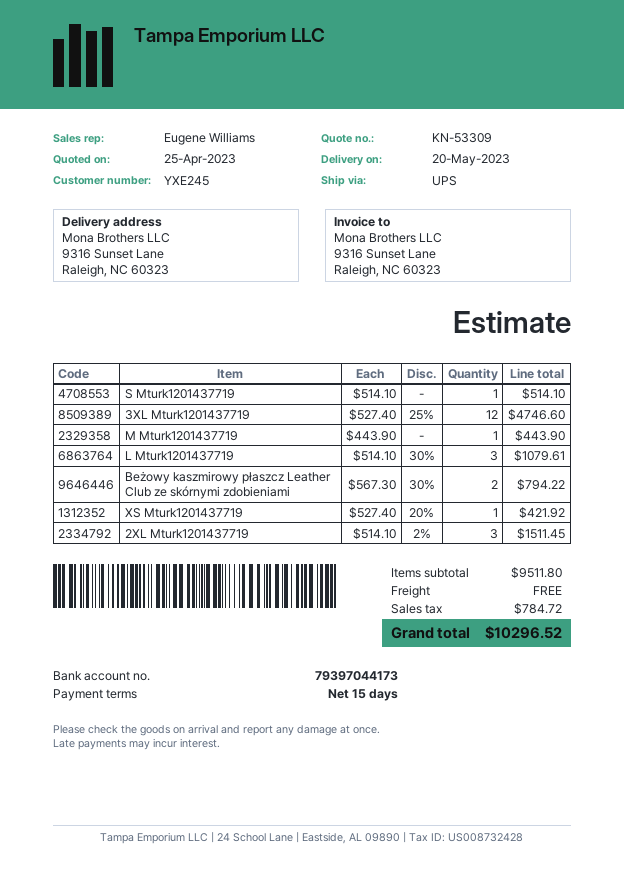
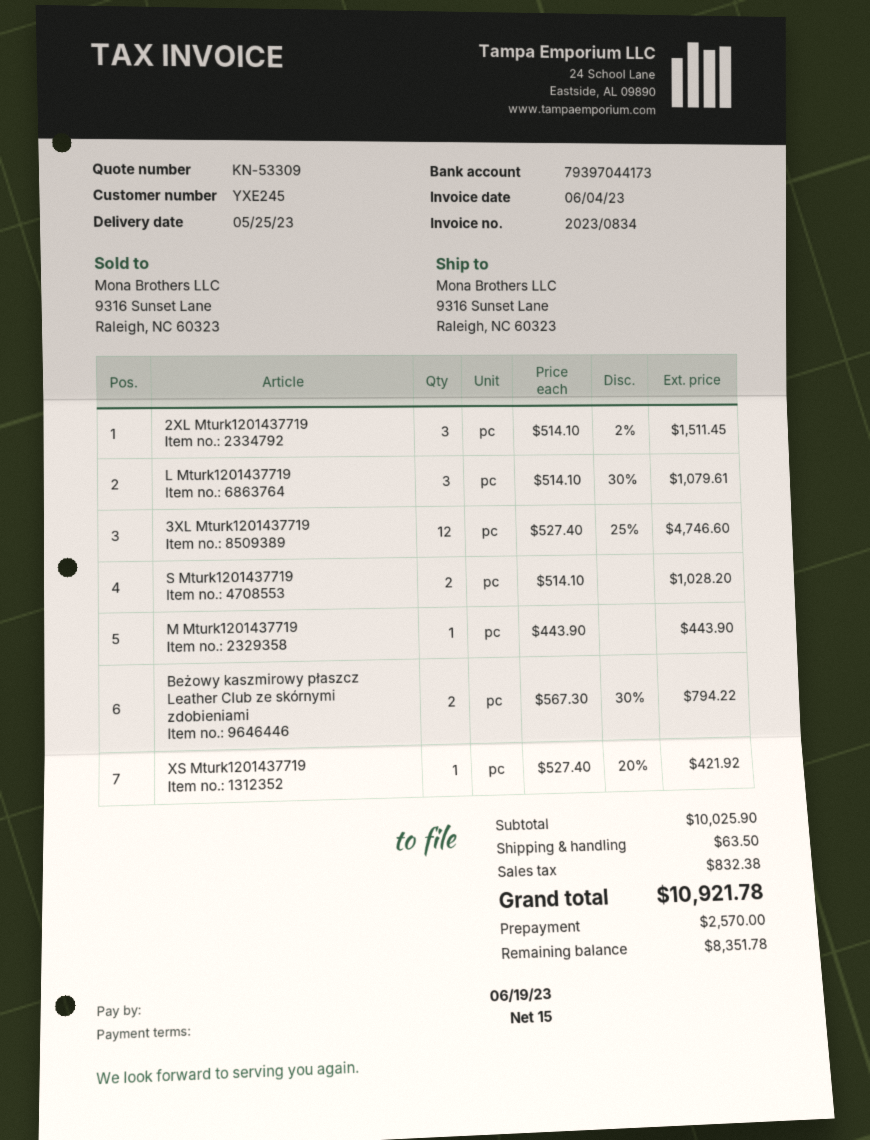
delivery date: 2023-05-20 -> 2023-05-25
S Mturk1201437719: 1 x 514.10 = 514.10 -> 2 x 514.10 = 1028.20
subtotal: 9511.80 -> 10025.90
shipping: 0.00 -> 63.50
tax: 784.72 -> 832.38
total: 10296.52 -> 10921.78

